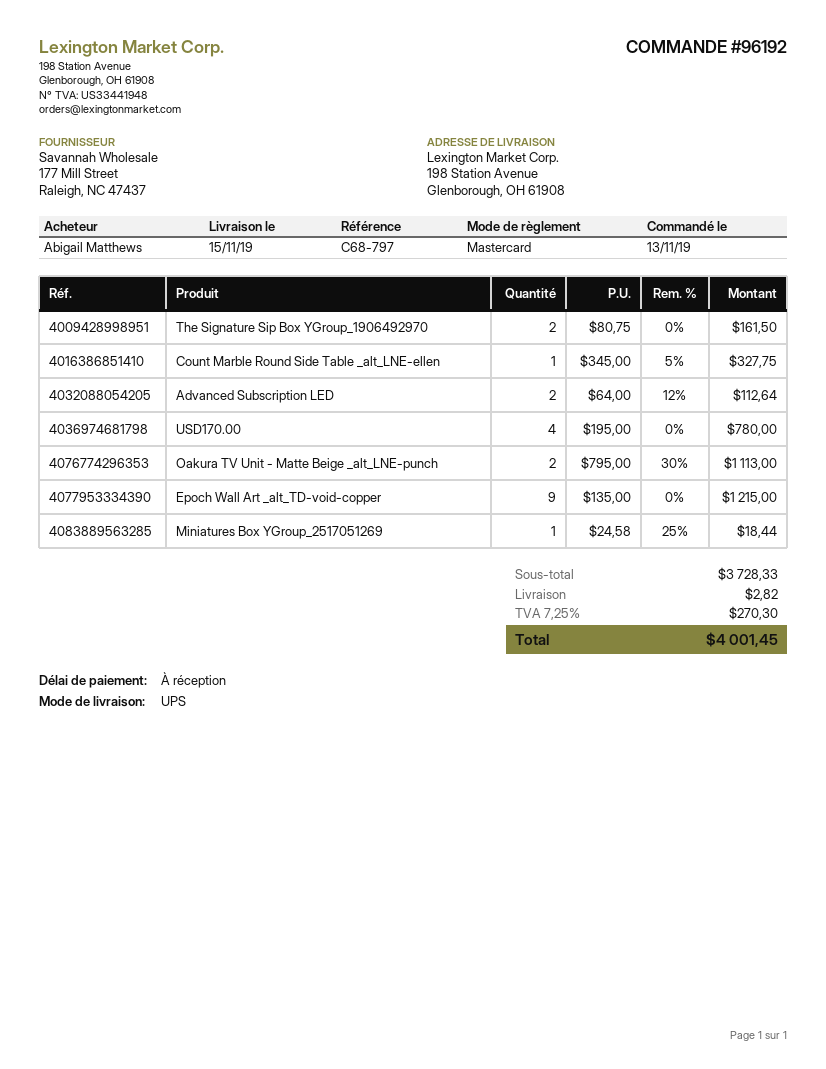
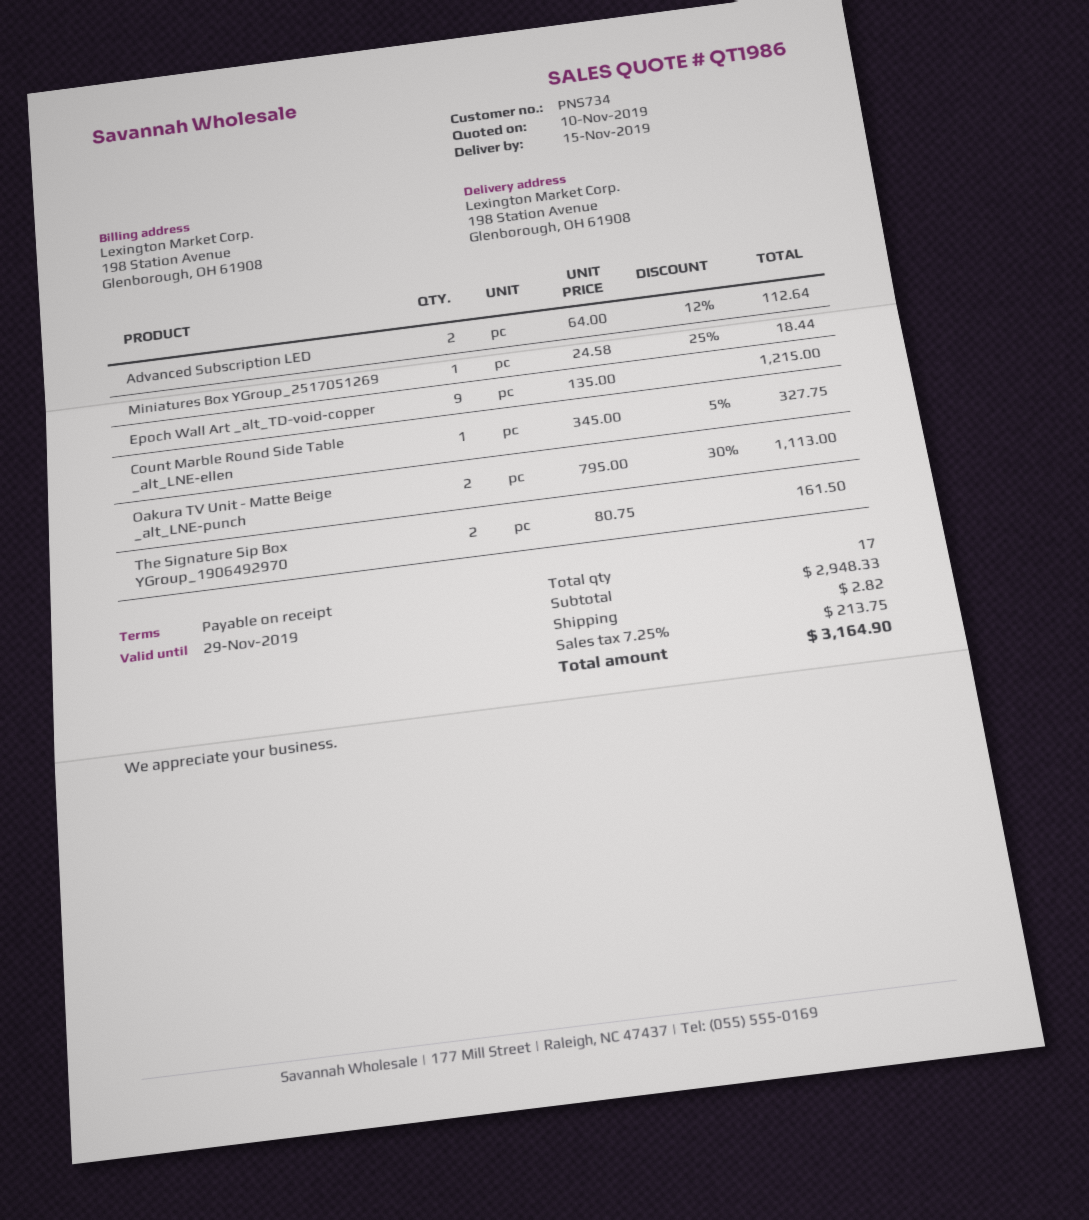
USD170.00: 4 x 195.00 = 780.00 -> none
subtotal: 3728.33 -> 2948.33
tax: 7.25% = 270.30 -> 7.25% = 213.75
total: 4001.45 -> 3164.90

